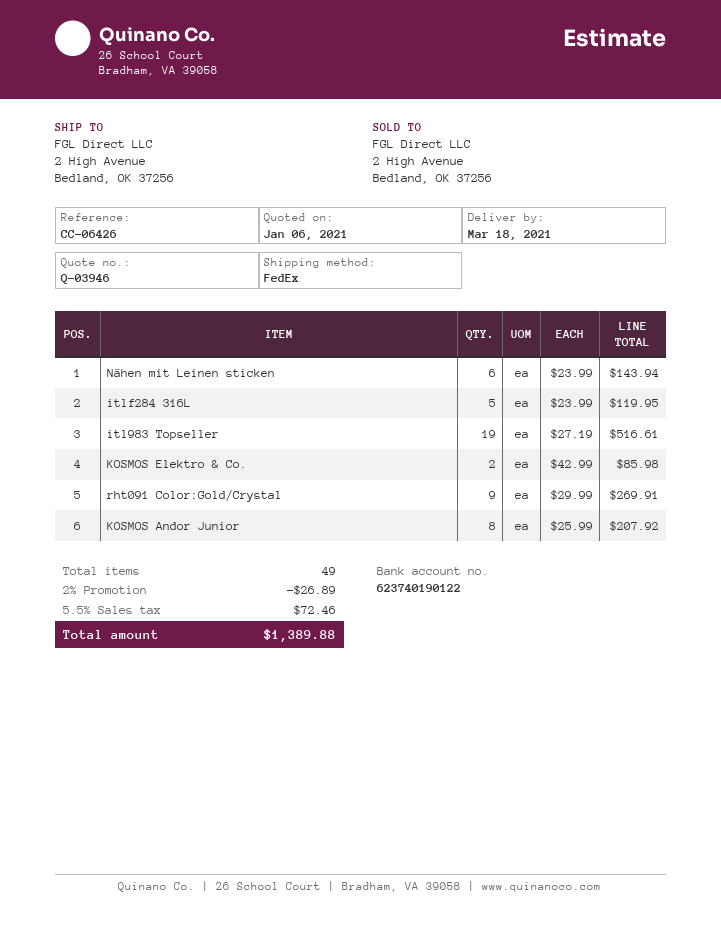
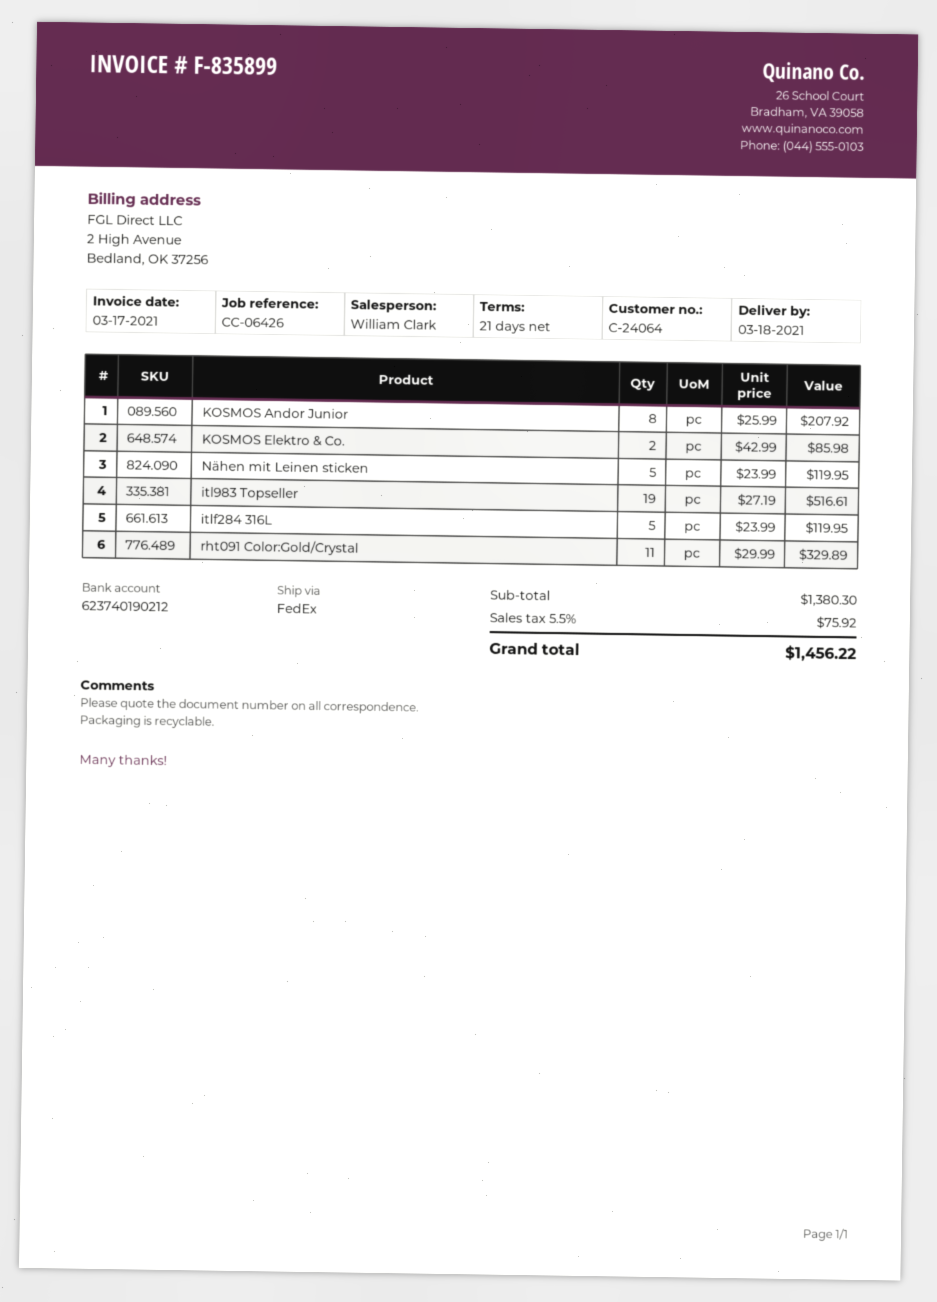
bank account: 623740190122 -> 623740190212
Nähen mit Leinen sticken: 6 x 23.99 = 143.94 -> 5 x 23.99 = 119.95
rht091 Color:Gold/Crystal: 9 x 29.99 = 269.91 -> 11 x 29.99 = 329.89
discount: 2% = 26.89 -> none
tax: 5.5% = 72.46 -> 5.5% = 75.92
total: 1389.88 -> 1456.22

